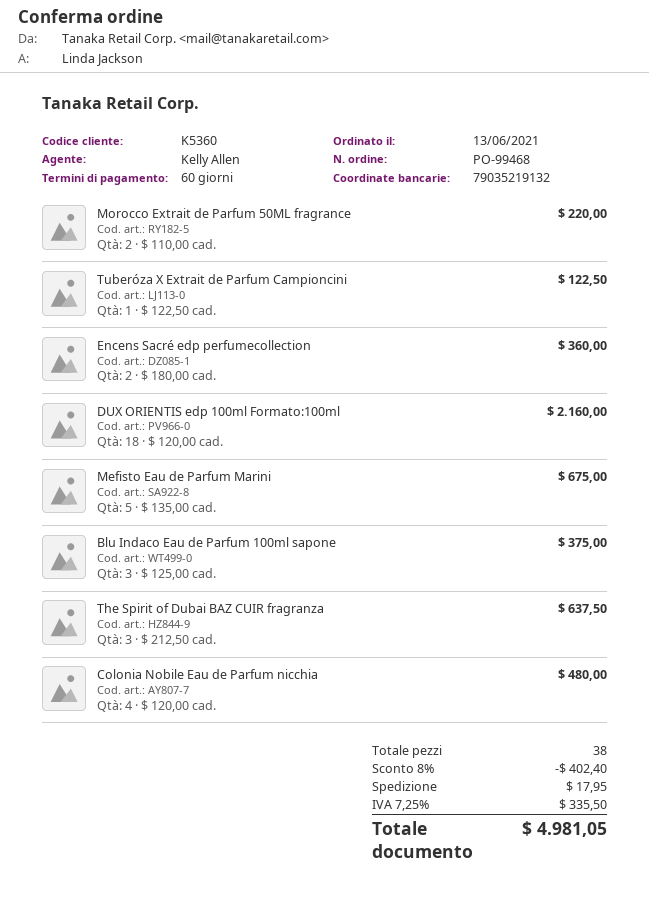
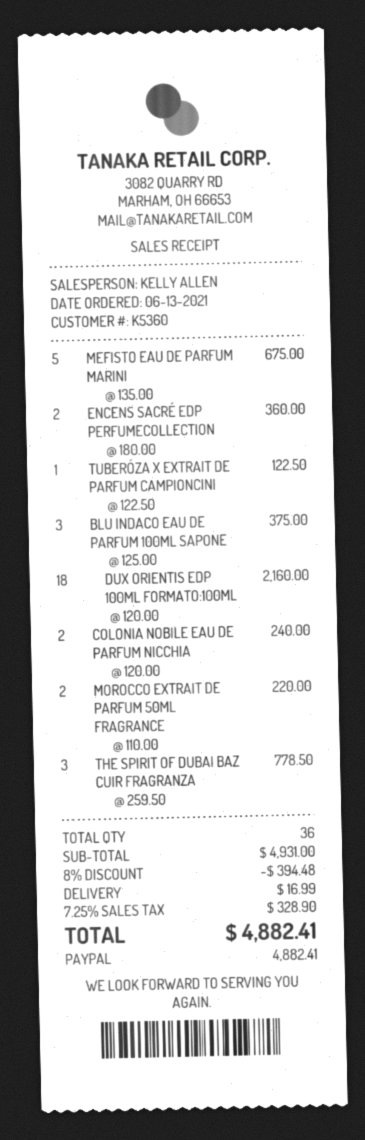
The Spirit of Dubai BAZ CUIR fragranza: 3 x 212.50 = 637.50 -> 3 x 259.50 = 778.50
Colonia Nobile Eau de Parfum nicchia: 4 x 120.00 = 480.00 -> 2 x 120.00 = 240.00
total quantity: 38 -> 36
discount: 8% = 402.40 -> 8% = 394.48
shipping: 17.95 -> 16.99
tax: 7.25% = 335.50 -> 7.25% = 328.90
total: 4981.05 -> 4882.41

